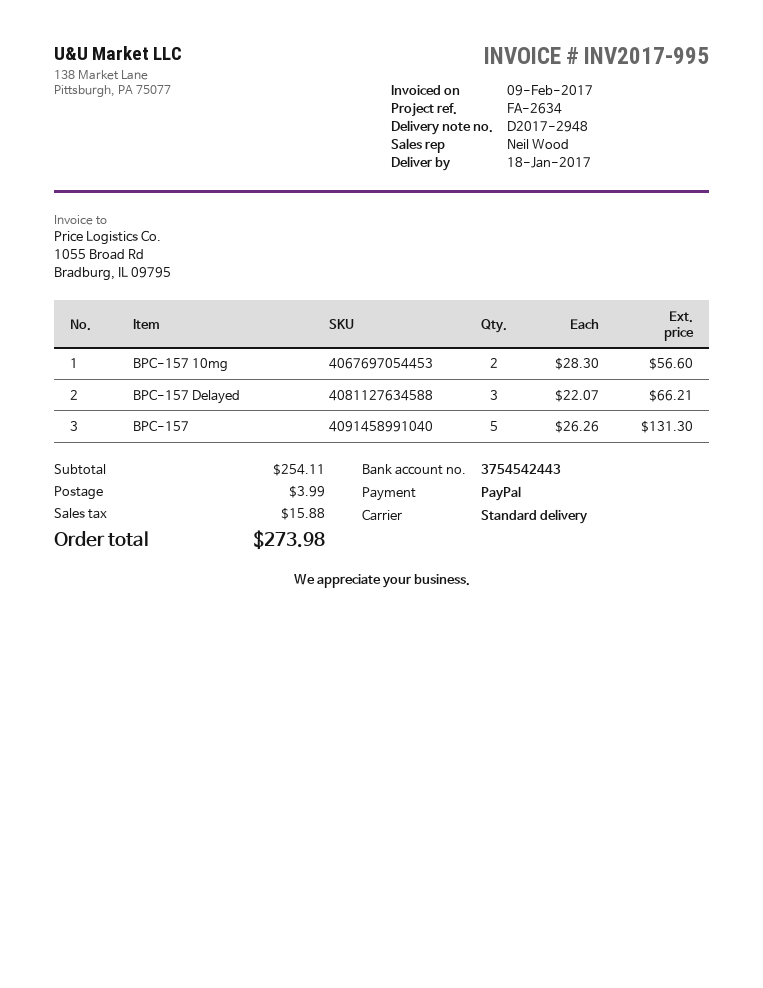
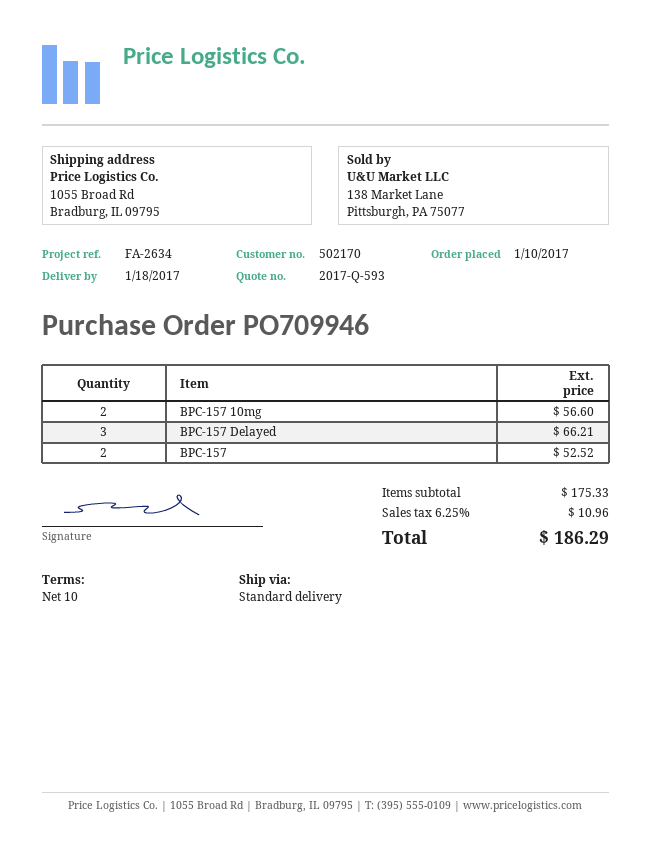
BPC-157: 5 for 131.30 -> 2 for 52.52
subtotal: 254.11 -> 175.33
shipping: 3.99 -> none
tax: 15.88 -> 10.96
total: 273.98 -> 186.29

